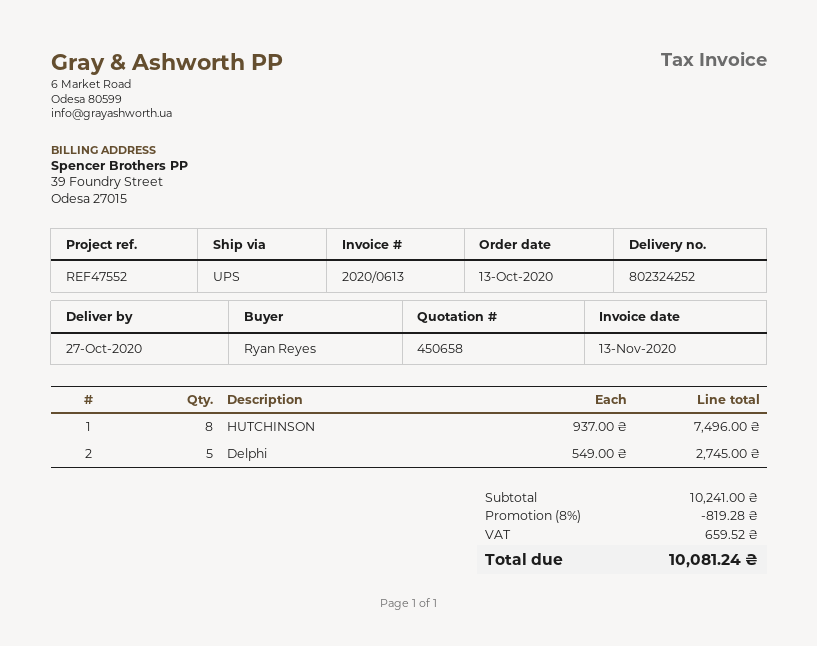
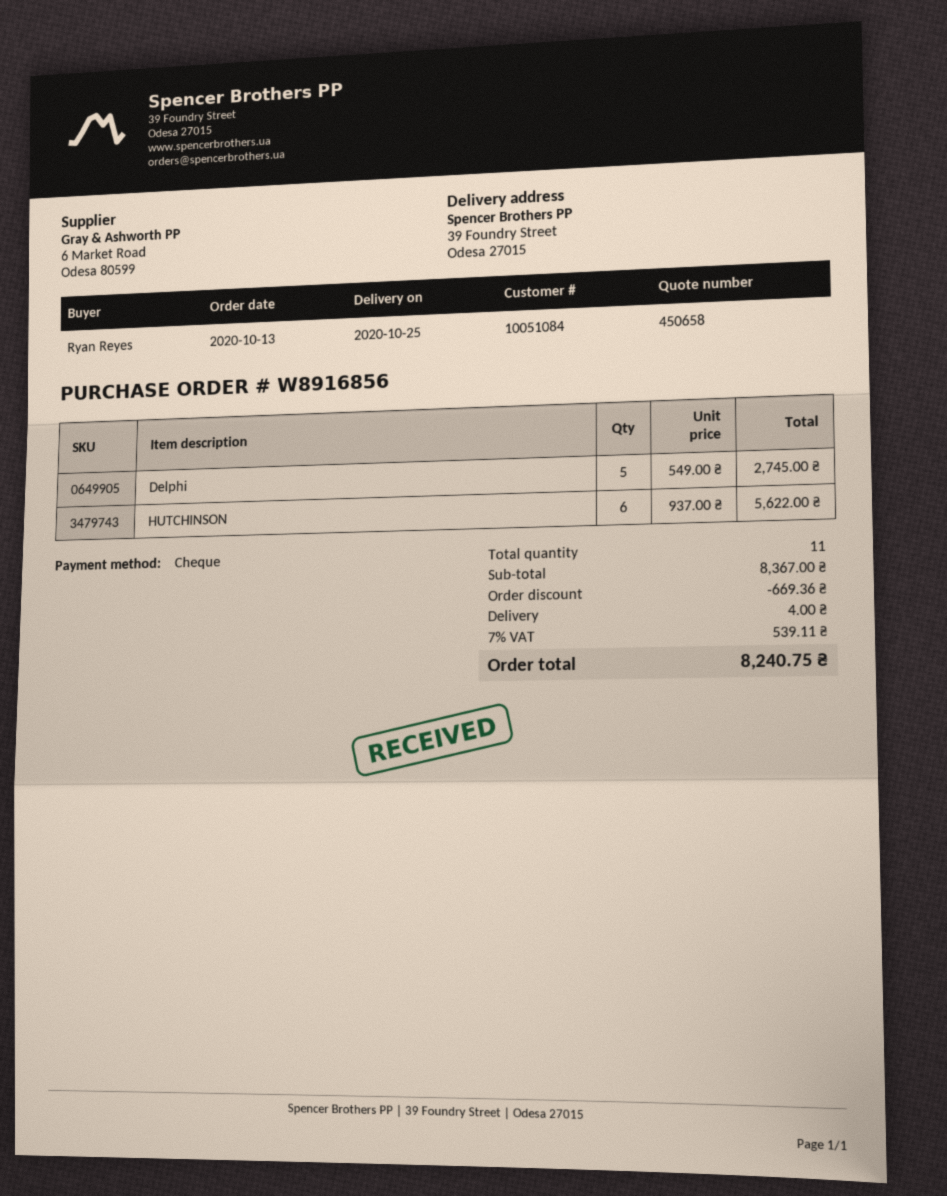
delivery date: 2020-10-27 -> 2020-10-25
HUTCHINSON: 8 x 937.00 = 7496.00 -> 6 x 937.00 = 5622.00
subtotal: 10241.00 -> 8367.00
discount: 819.28 -> 669.36
shipping: none -> 4.00
tax: 659.52 -> 539.11
total: 10081.24 -> 8240.75

